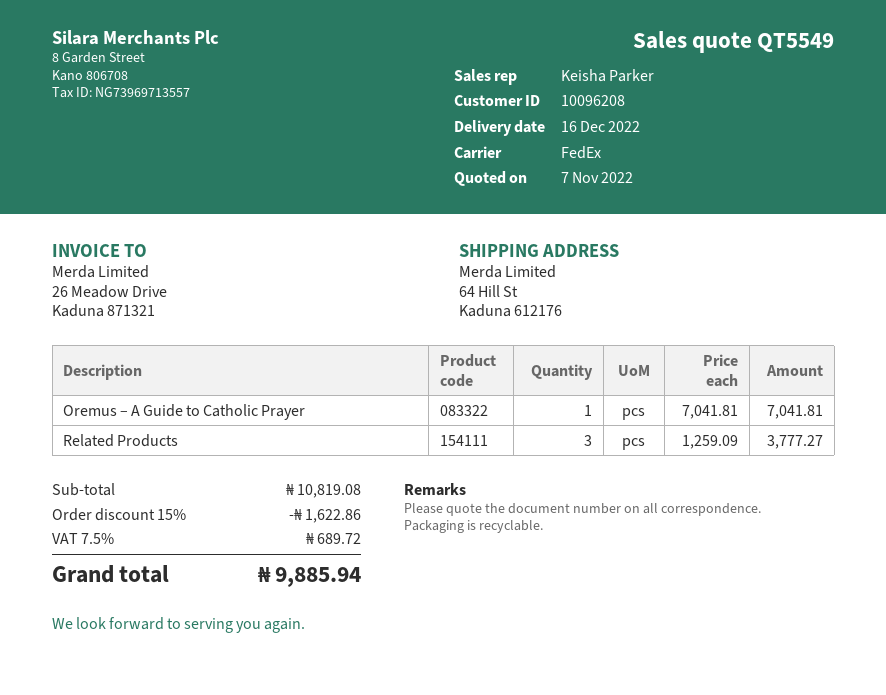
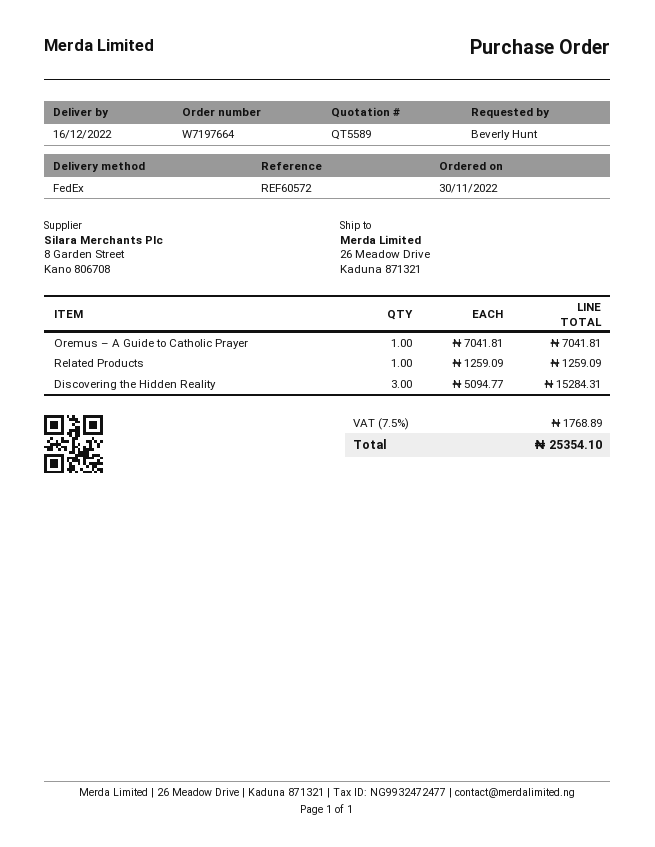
quote number: QT5549 -> QT5589
ship to: 64 Hill St, Kaduna 612176 -> 26 Meadow Drive, Kaduna 871321
Related Products: 3 x 1259.09 = 3777.27 -> 1 x 1259.09 = 1259.09
Discovering the Hidden Reality: none -> 3 x 5094.77 = 15284.31
discount: 15% = 1622.86 -> none
tax: 7.5% = 689.72 -> 7.5% = 1768.89
total: 9885.94 -> 25354.10

